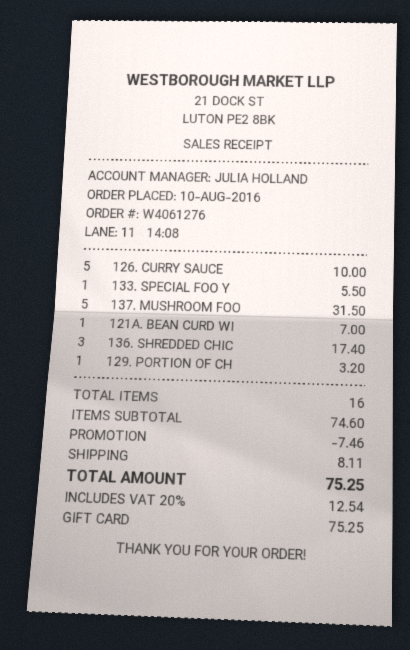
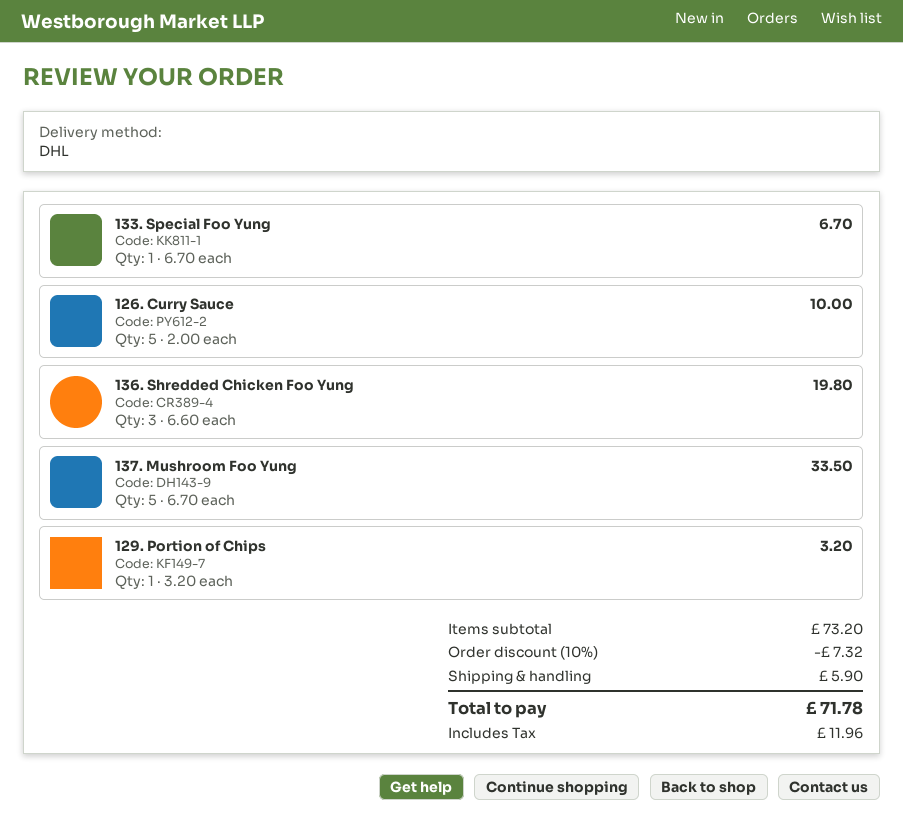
133. SPECIAL FOO Y: 1 for 5.50 -> 1 for 6.70
137. MUSHROOM FOO: 5 for 31.50 -> 5 for 33.50
121A. BEAN CURD WI: 1 for 7.00 -> none
136. SHREDDED CHIC: 3 for 17.40 -> 3 for 19.80
subtotal: 74.60 -> 73.20
discount: 7.46 -> 7.32
shipping: 8.11 -> 5.90
tax: 12.54 -> 11.96
total: 75.25 -> 71.78

